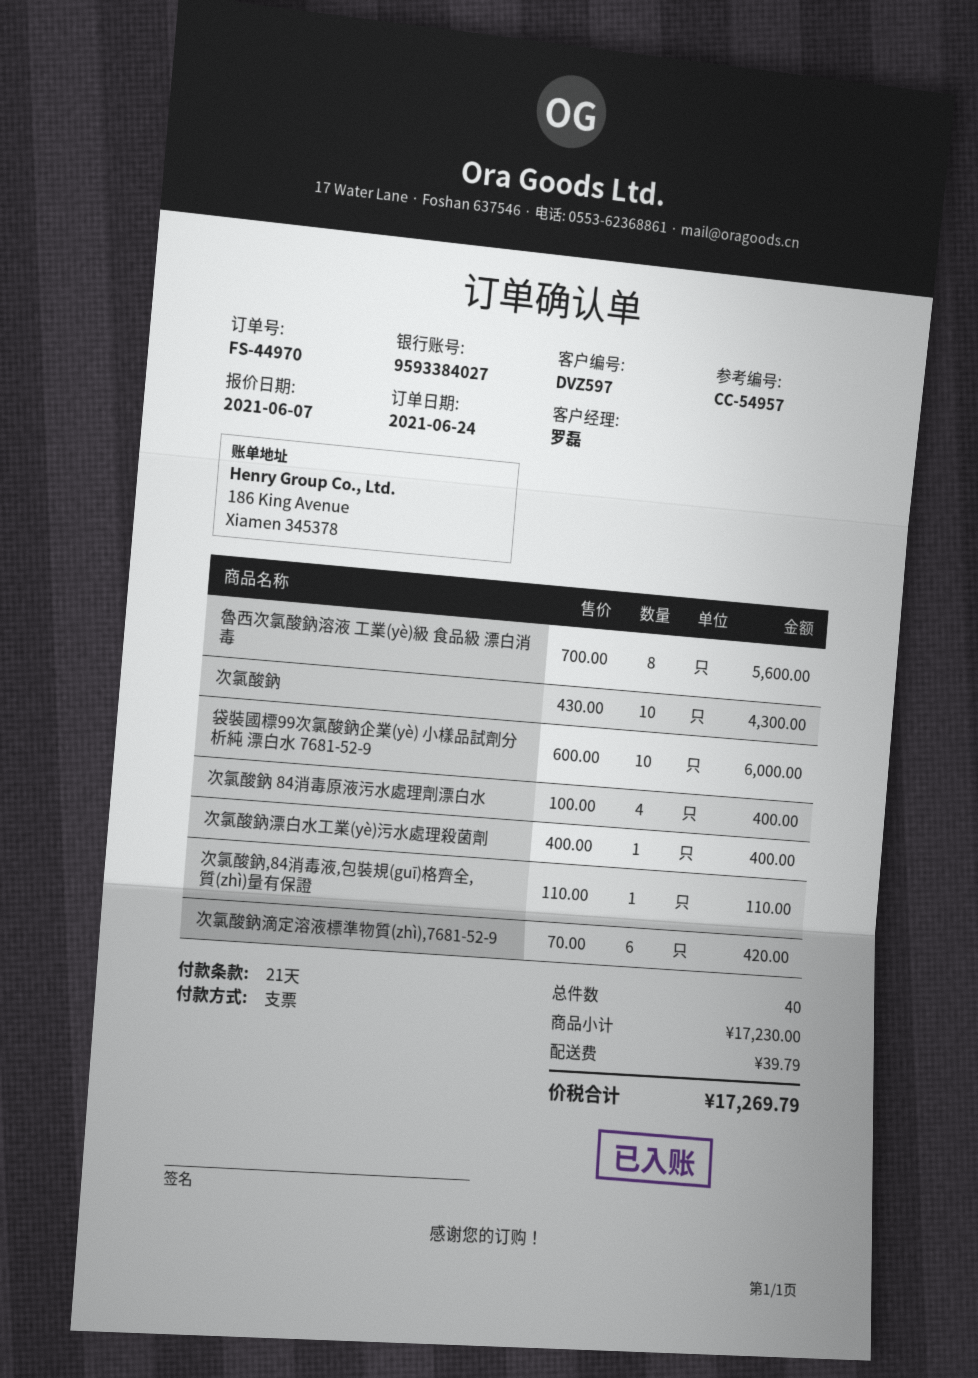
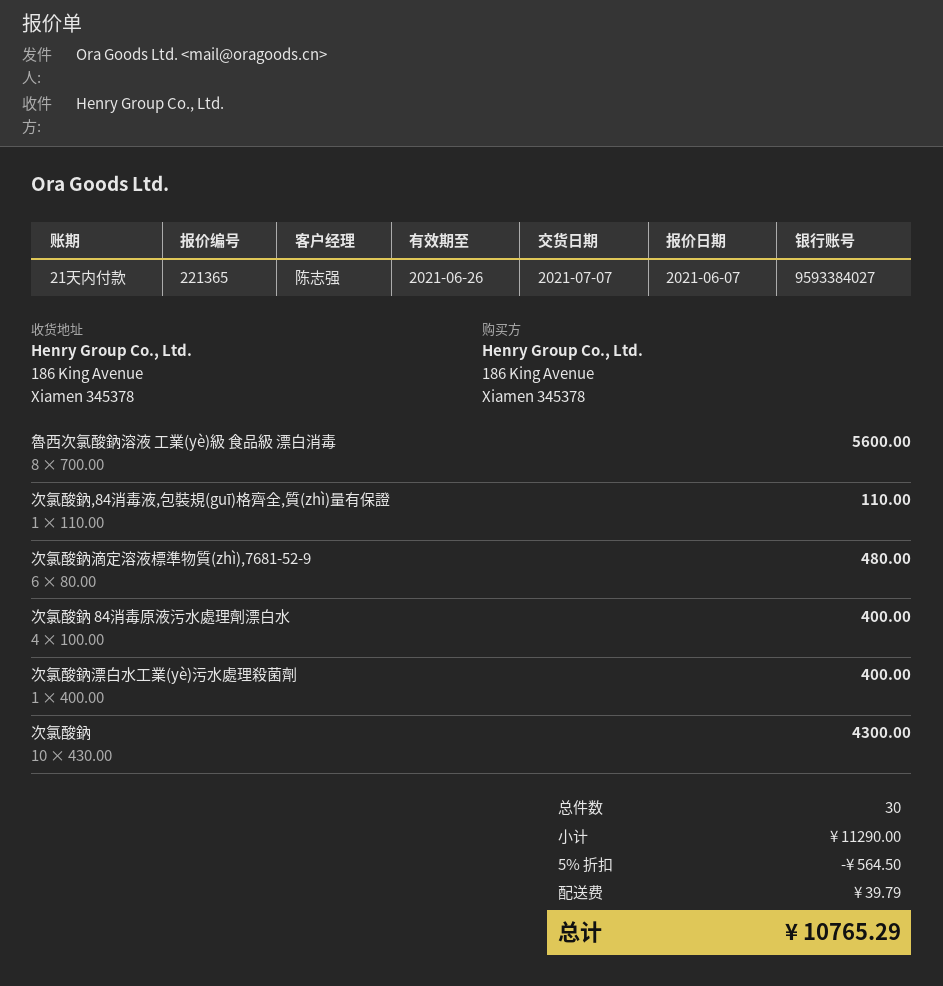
sales rep: 罗磊 -> 陈志强
袋裝國標99次氯酸鈉企業(yè) 小樣品試劑分析純 漂白水 7681-52-9: 10 x 600.00 = 6000.00 -> none
次氯酸鈉滴定溶液標準物質(zhì),7681-52-9: 6 x 70.00 = 420.00 -> 6 x 80.00 = 480.00
total quantity: 40 -> 30
subtotal: 17230.00 -> 11290.00
discount: none -> 5% = 564.50
total: 17269.79 -> 10765.29

